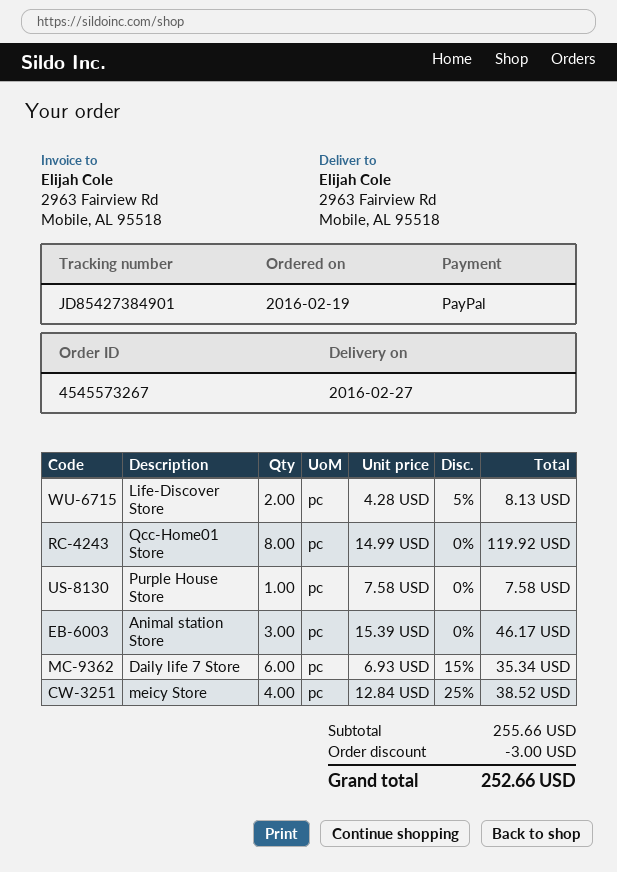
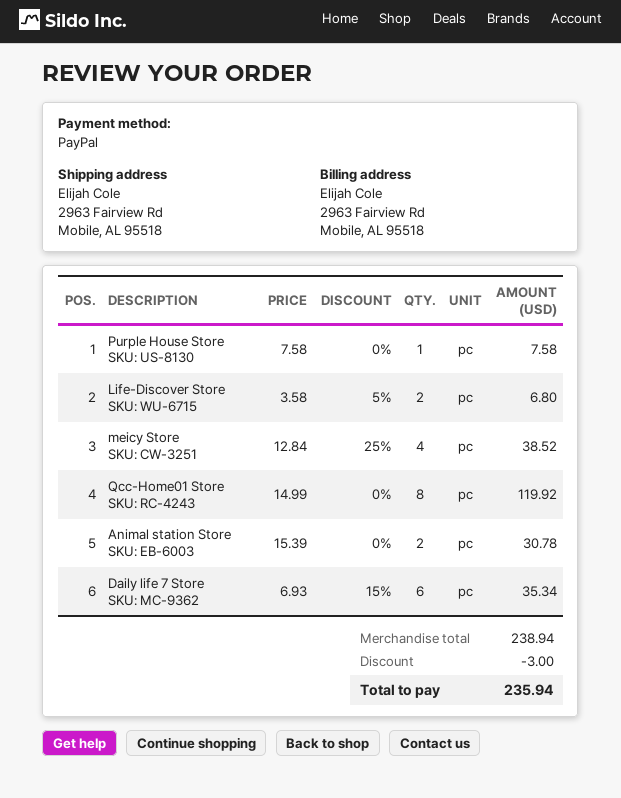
Life-Discover Store: 2 x 4.28 - 5% = 8.13 -> 2 x 3.58 - 5% = 6.80
Animal station Store: 3 x 15.39 = 46.17 -> 2 x 15.39 = 30.78
subtotal: 255.66 -> 238.94
total: 252.66 -> 235.94

